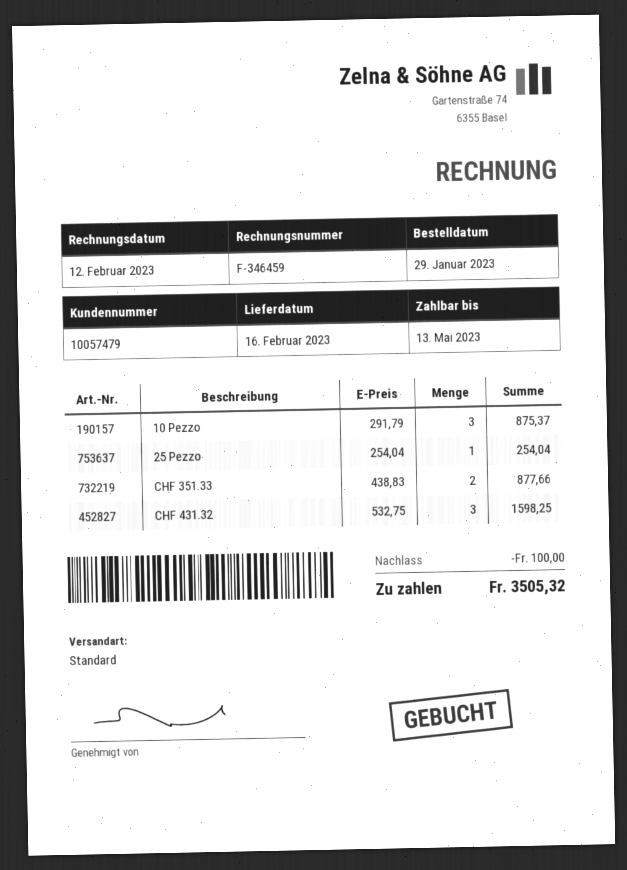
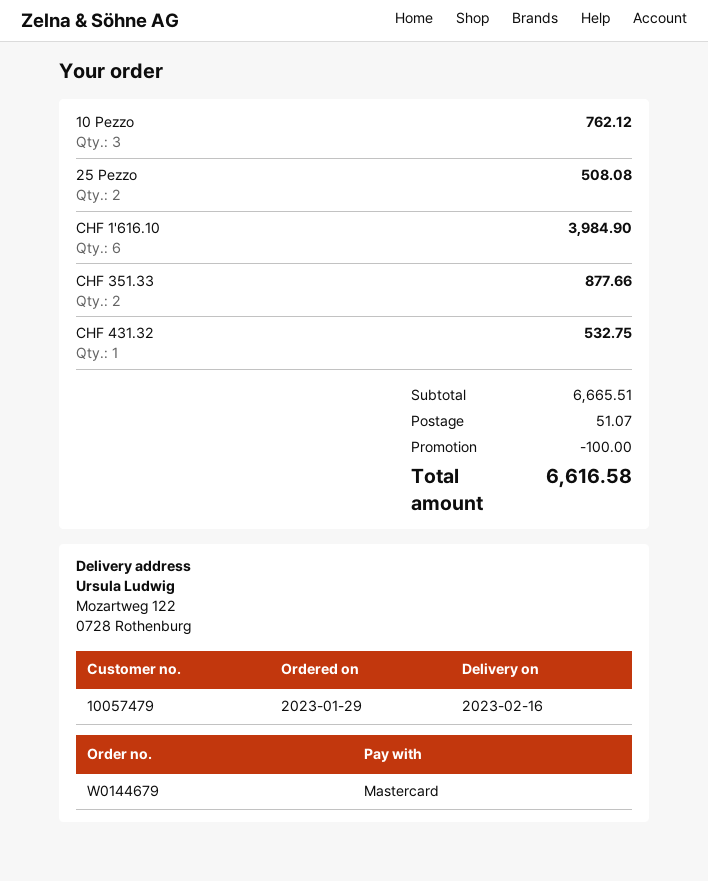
10 Pezzo: 3 for 875.37 -> 3 for 762.12
25 Pezzo: 1 for 254.04 -> 2 for 508.08
CHF 431.32: 3 for 1598.25 -> 1 for 532.75
CHF 1'616.10: none -> 6 for 3984.90
shipping: none -> 51.07
total: 3505.32 -> 6616.58

